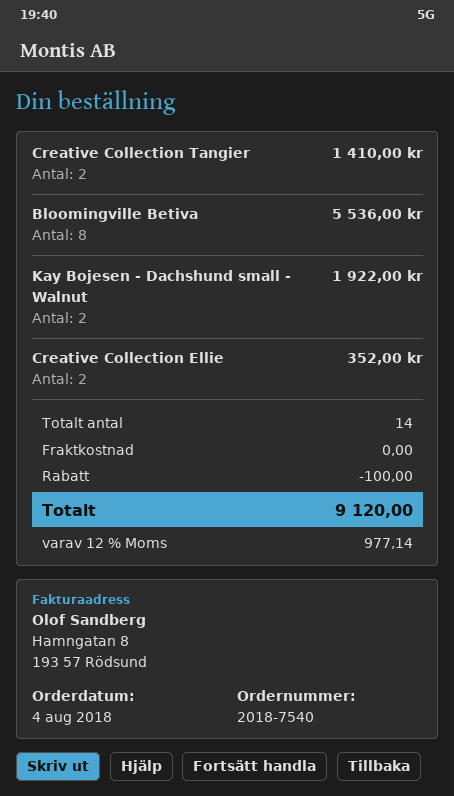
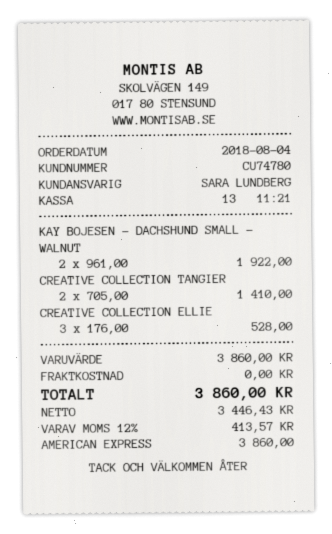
Bloomingville Betiva: 8 for 5536.00 -> none
Creative Collection Ellie: 2 for 352.00 -> 3 for 528.00
discount: 100.00 -> none
tax: 12% = 977.14 -> 12% = 413.57
total: 9120.00 -> 3860.00

